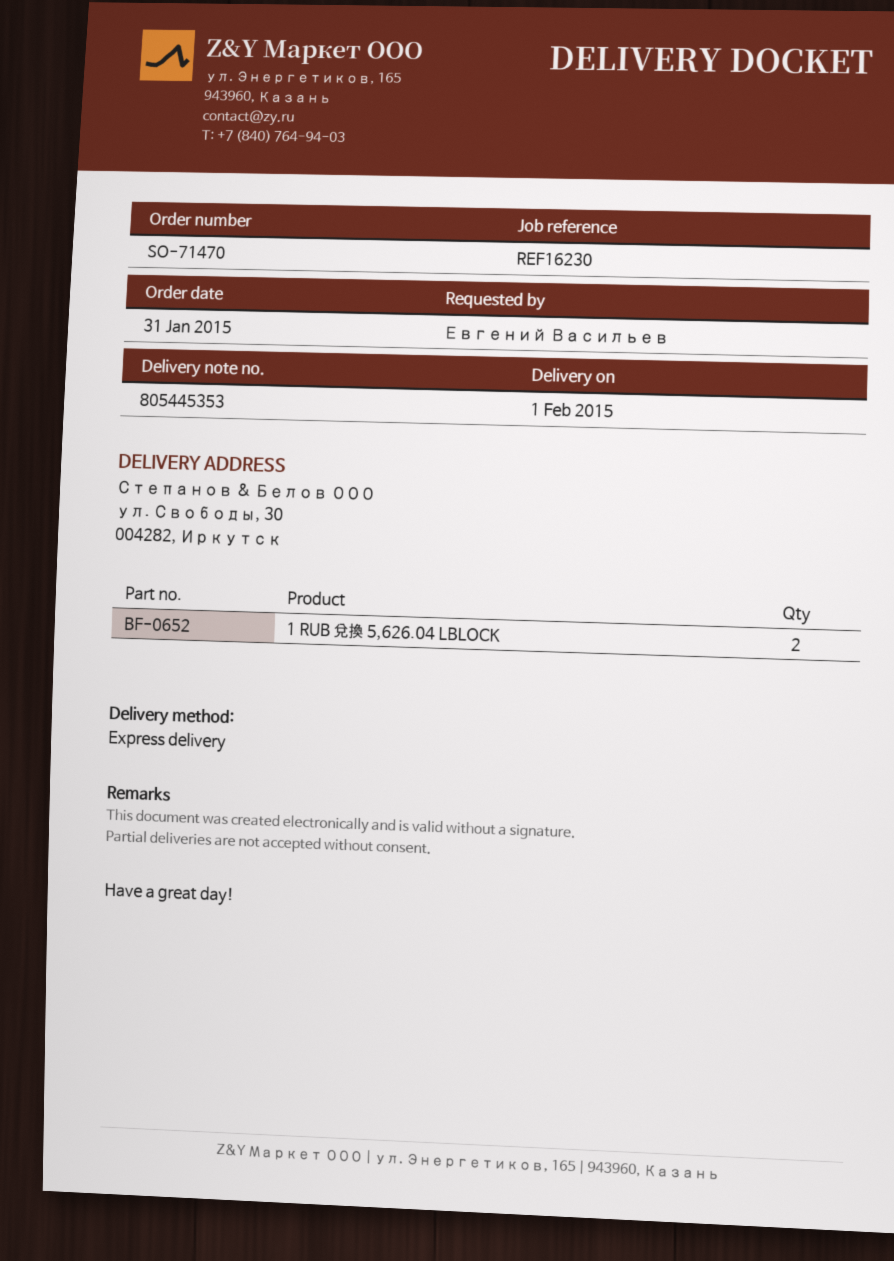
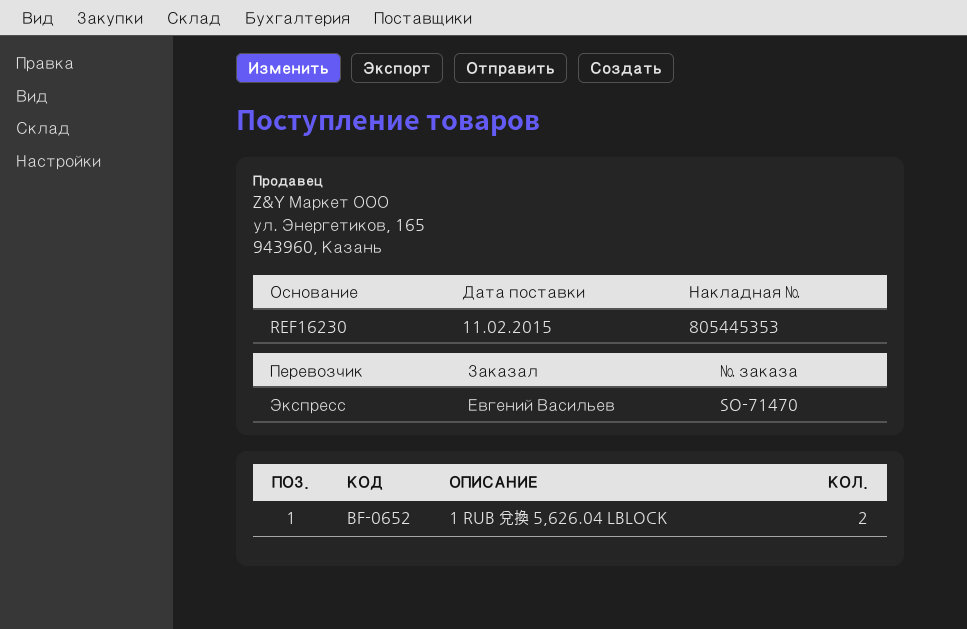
delivery date: 2015-02-01 -> 2015-02-11

